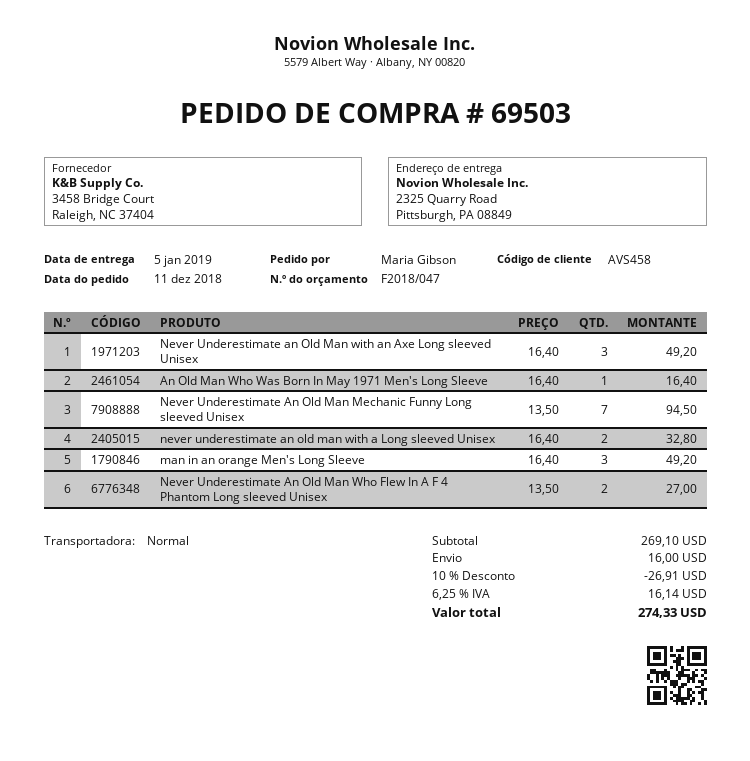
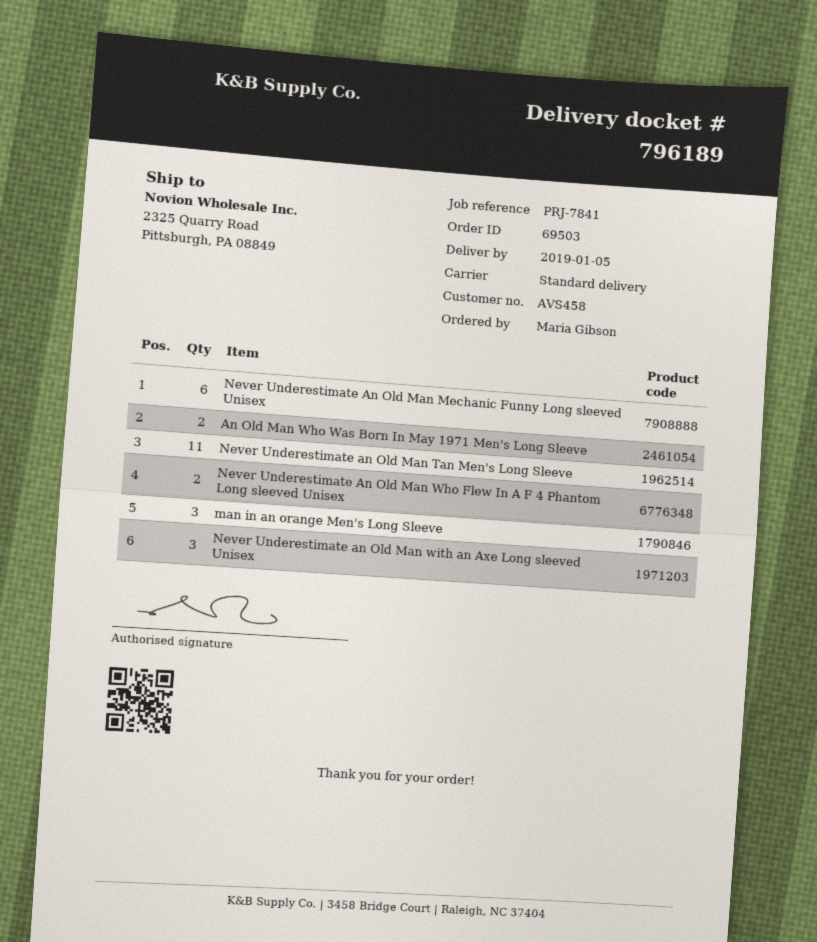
An Old Man Who Was Born In May 1971 Men's Long Sleeve: 1 -> 2
Never Underestimate An Old Man Mechanic Funny Long sleeved Unisex: 7 -> 6
never underestimate an old man with a Long sleeved Unisex: 2 -> none
Never Underestimate an Old Man Tan Men's Long Sleeve: none -> 11

